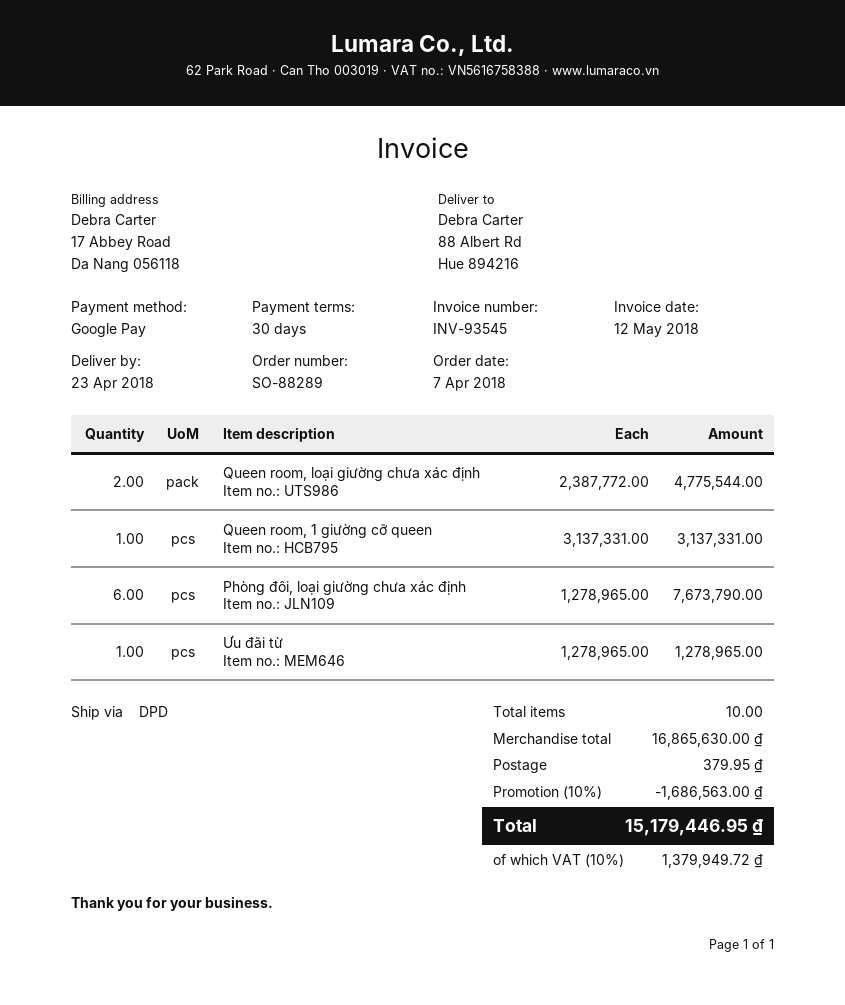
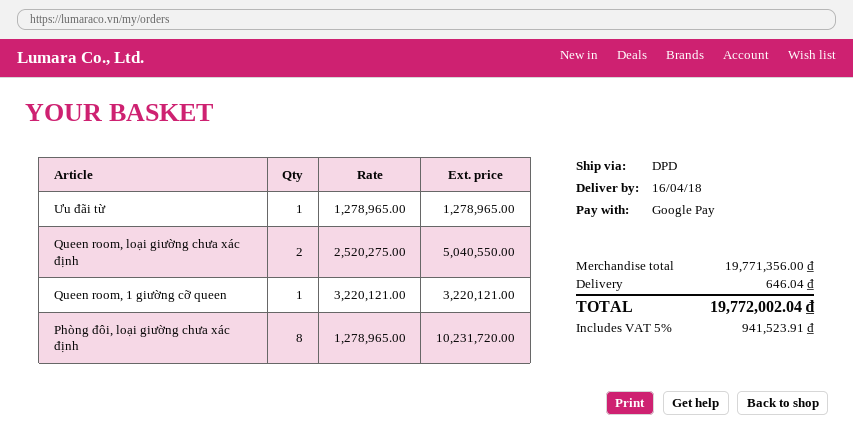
delivery date: 2018-04-23 -> 2018-04-16
Queen room, loại giường chưa xác định: 2 x 2387772.00 = 4775544.00 -> 2 x 2520275.00 = 5040550.00
Queen room, 1 giường cỡ queen: 1 x 3137331.00 = 3137331.00 -> 1 x 3220121.00 = 3220121.00
Phòng đôi, loại giường chưa xác định: 6 x 1278965.00 = 7673790.00 -> 8 x 1278965.00 = 10231720.00
subtotal: 16865630.00 -> 19771356.00
discount: 10% = 1686563.00 -> none
shipping: 379.95 -> 646.04
tax: 10% = 1379949.72 -> 5% = 941523.91
total: 15179446.95 -> 19772002.04

